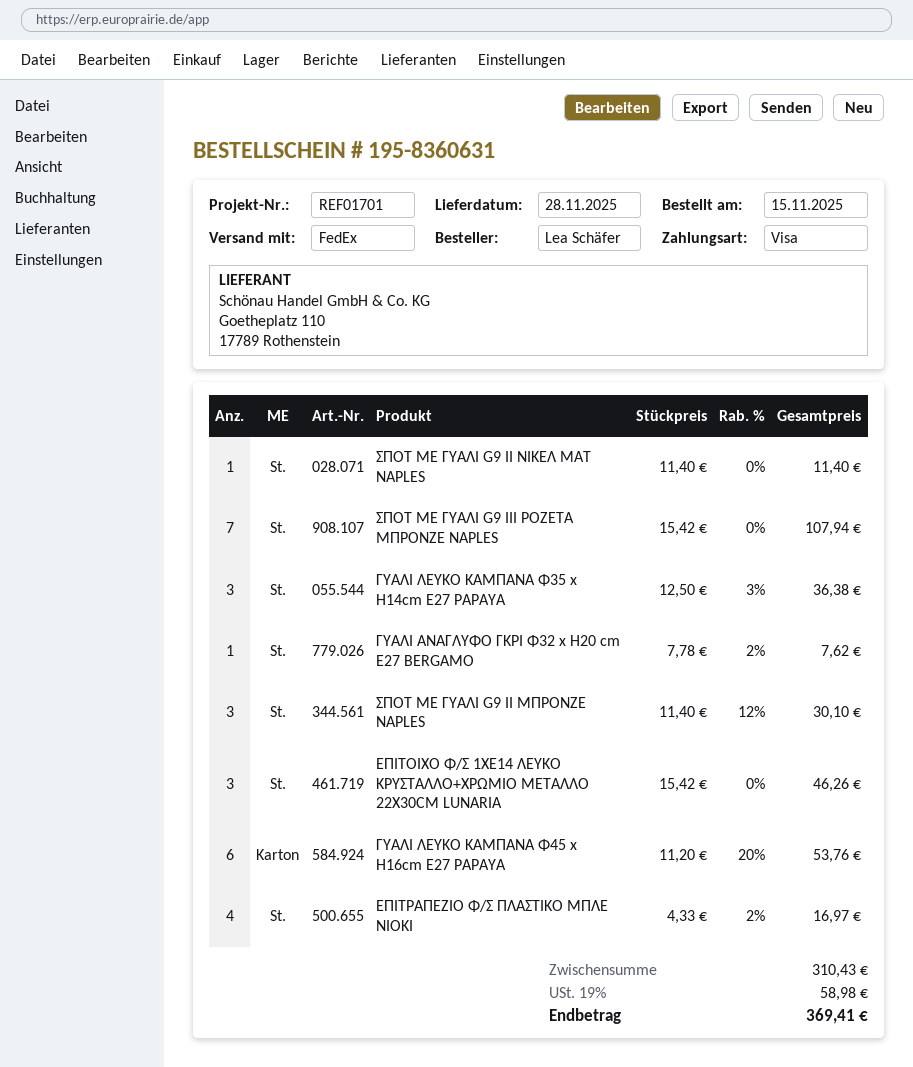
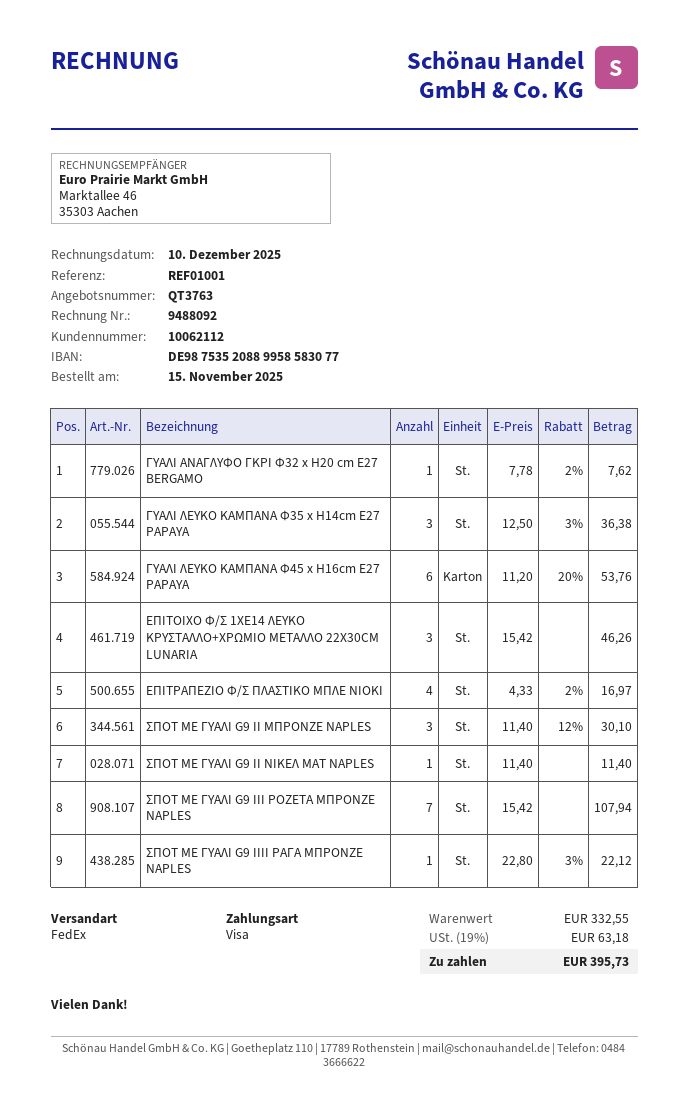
reference: REF01701 -> REF01001
ΣΠΟΤ ΜΕ ΓΥΑΛΙ G9 IIII ΡΑΓΑ ΜΠΡΟΝΖΕ NAPLES: none -> 1 x 22.80 - 3% = 22.12
subtotal: 310.43 -> 332.55
tax: 19% = 58.98 -> 19% = 63.18
total: 369.41 -> 395.73

